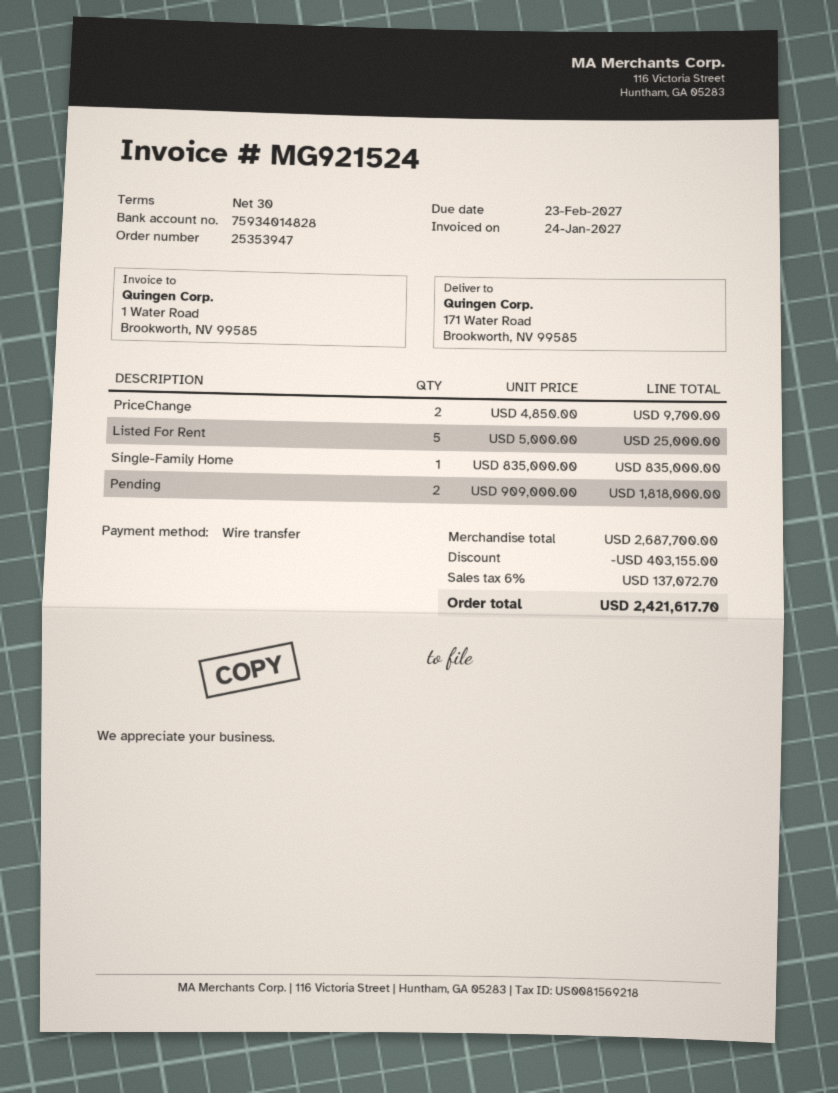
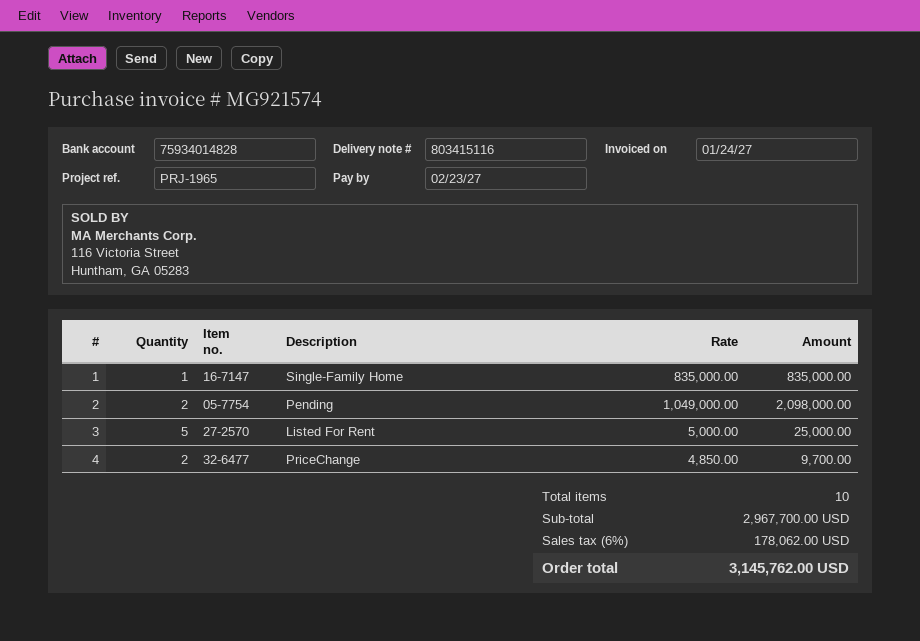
invoice number: MG921524 -> MG921574
Pending: 2 x 909000.00 = 1818000.00 -> 2 x 1049000.00 = 2098000.00
subtotal: 2687700.00 -> 2967700.00
discount: 403155.00 -> none
tax: 6% = 137072.70 -> 6% = 178062.00
total: 2421617.70 -> 3145762.00

